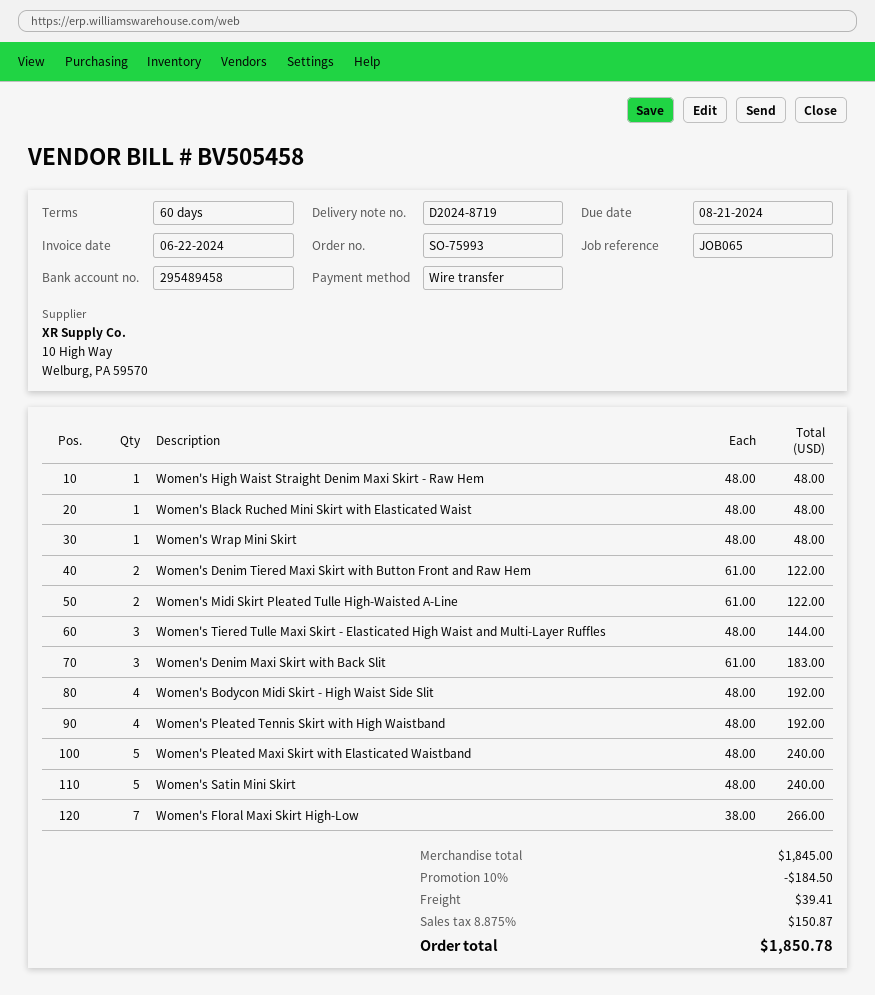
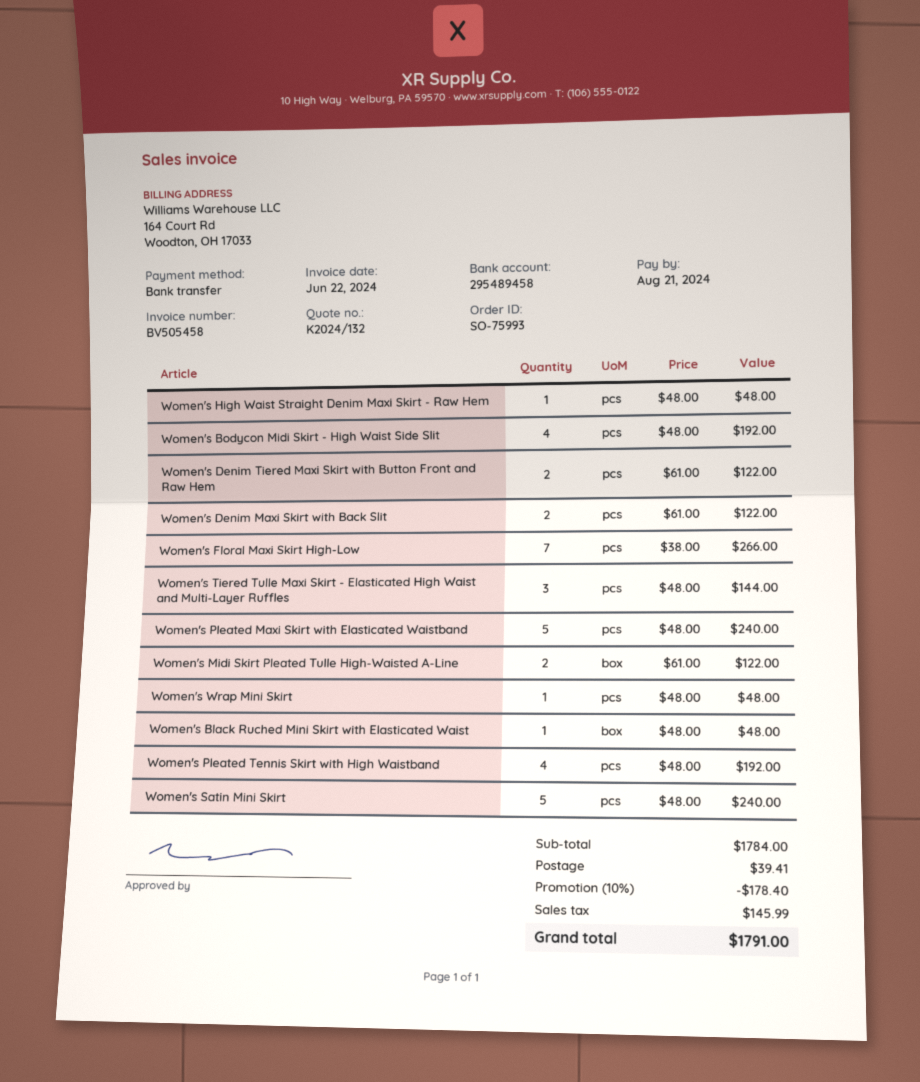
Women's Denim Maxi Skirt with Back Slit: 3 x 61.00 = 183.00 -> 2 x 61.00 = 122.00
subtotal: 1845.00 -> 1784.00
discount: 10% = 184.50 -> 10% = 178.40
tax: 150.87 -> 145.99
total: 1850.78 -> 1791.00

